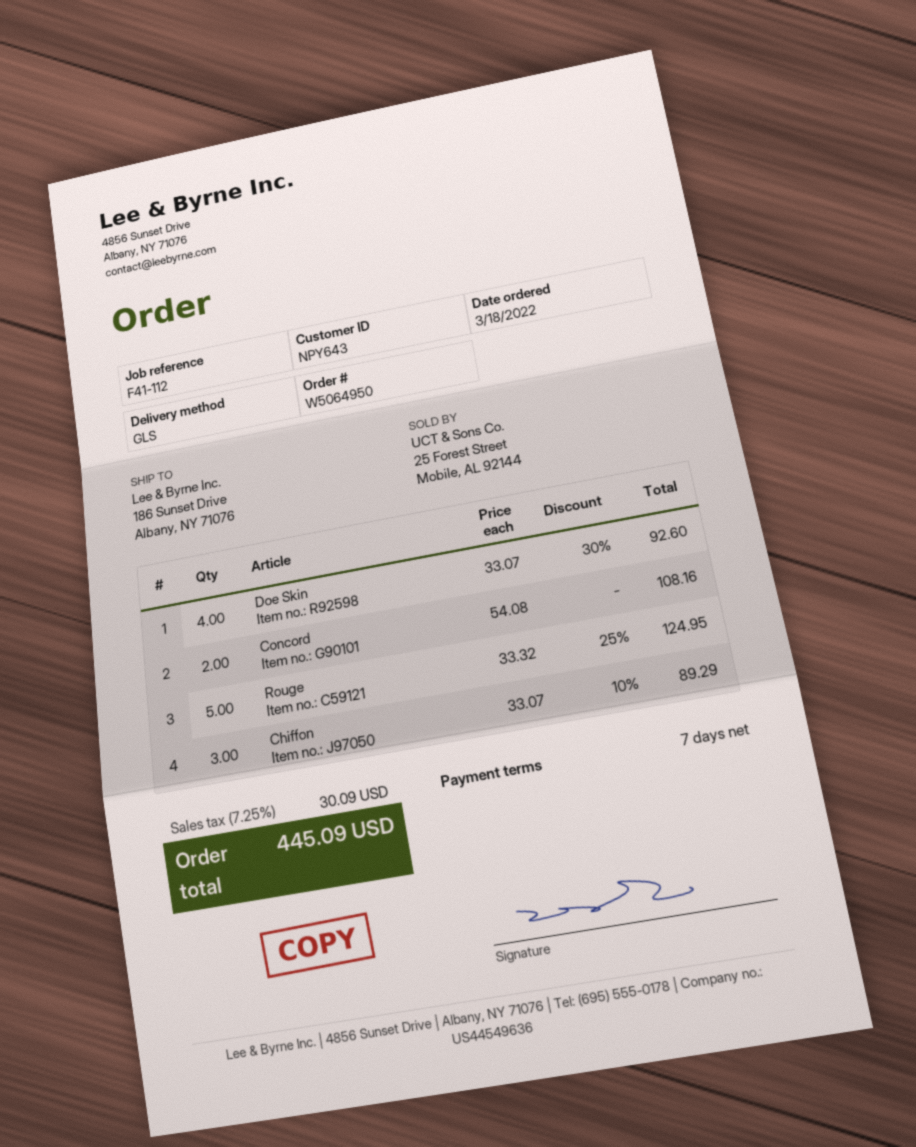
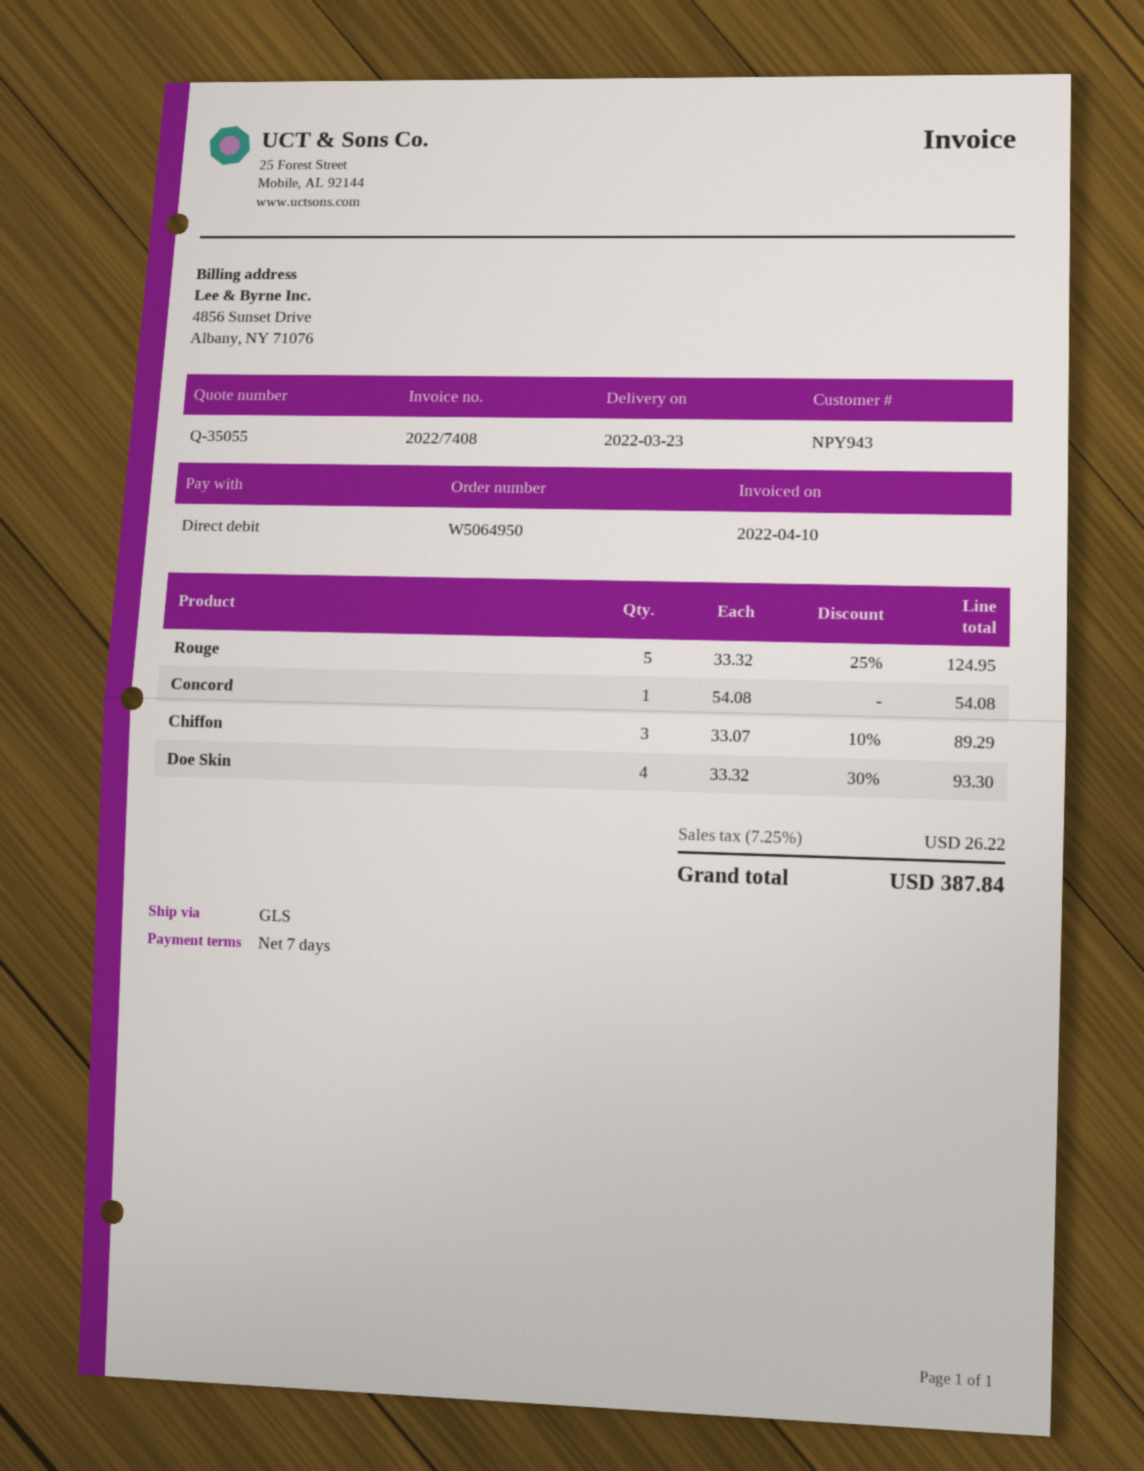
customer number: NPY643 -> NPY943
Doe Skin: 4 x 33.07 - 30% = 92.60 -> 4 x 33.32 - 30% = 93.30
Concord: 2 x 54.08 = 108.16 -> 1 x 54.08 = 54.08
tax: 7.25% = 30.09 -> 7.25% = 26.22
total: 445.09 -> 387.84

